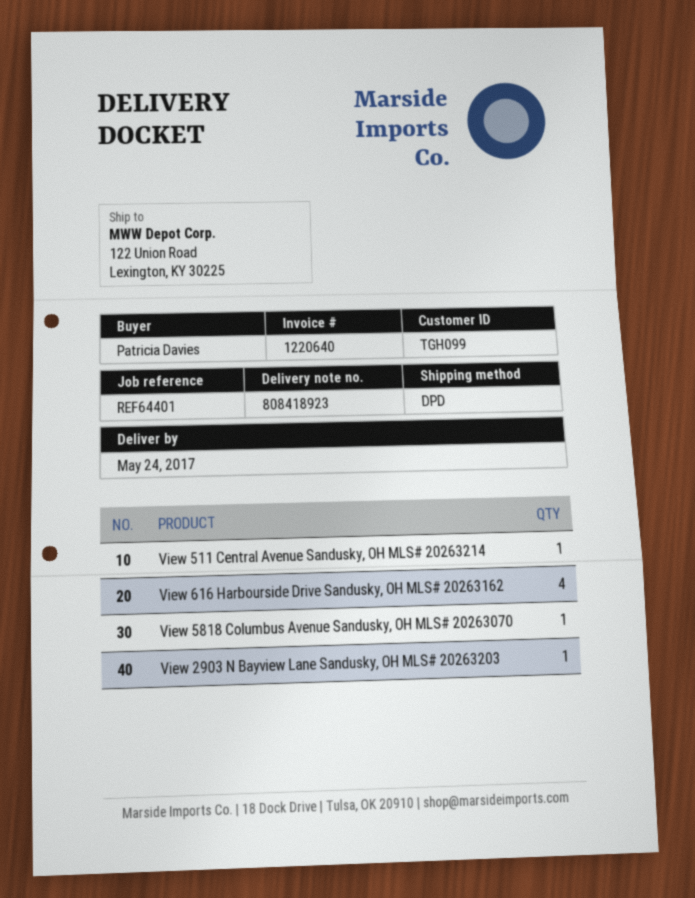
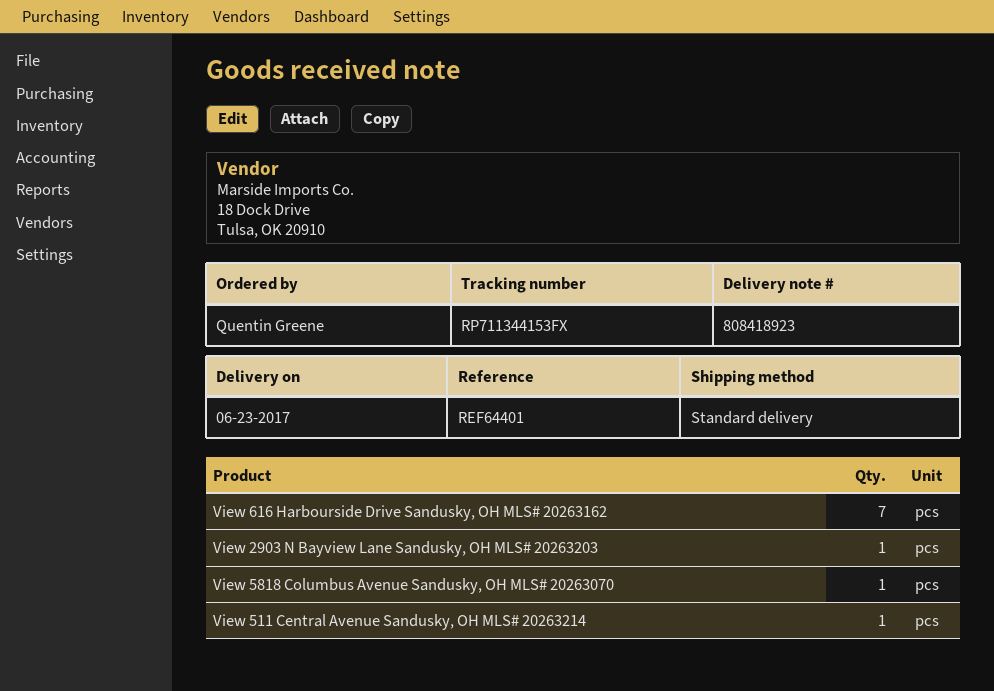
delivery date: 2017-05-24 -> 2017-06-23
ordered by: Patricia Davies -> Quentin Greene
shipping method: DPD -> standard
View 616 Harbourside Drive Sandusky, OH MLS# 20263162: 4 -> 7

